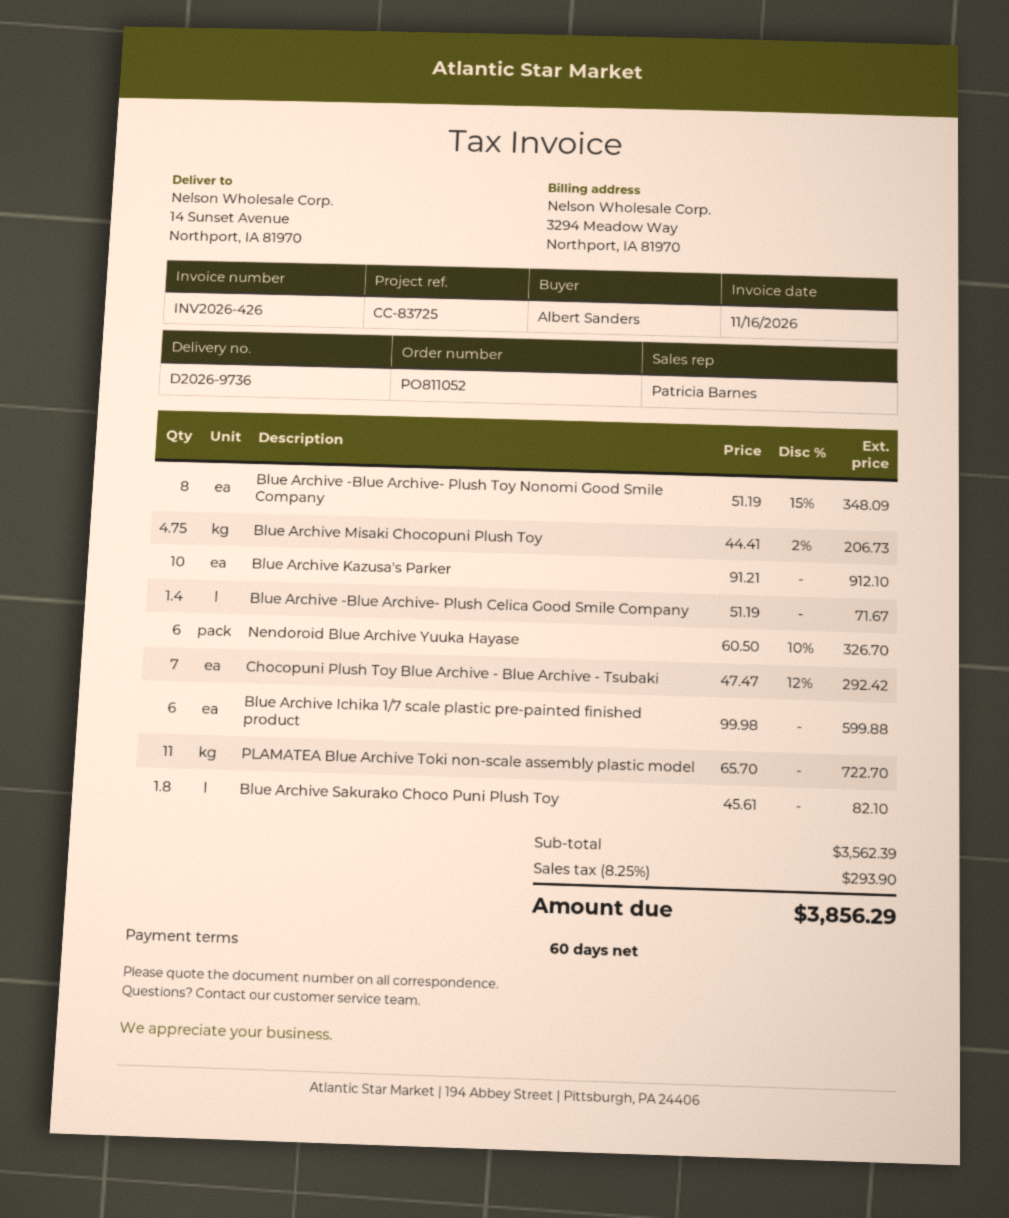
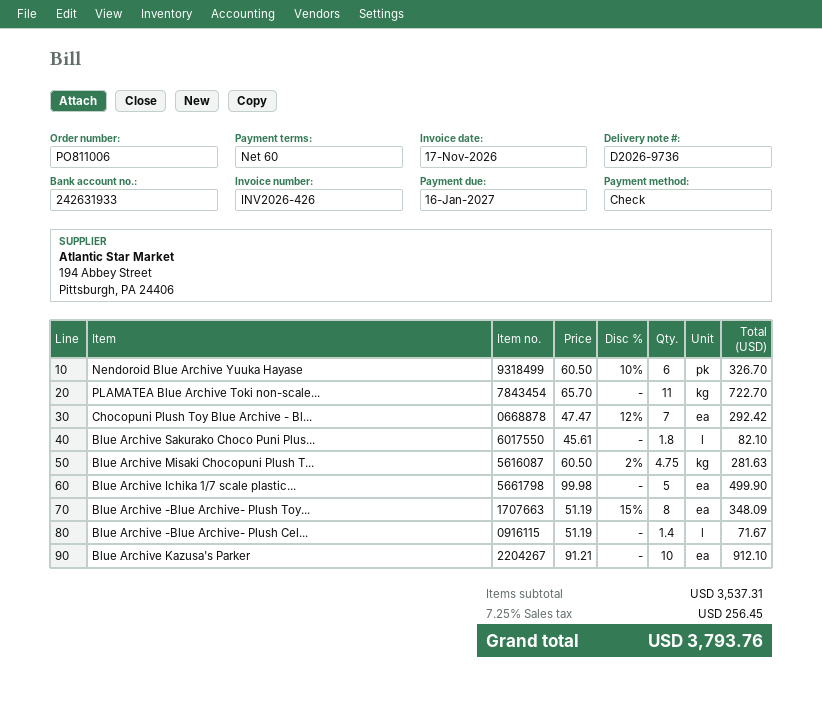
order number: PO811052 -> PO811006
invoice date: 2026-11-16 -> 2026-11-17
Blue Archive Misaki Chocopuni Plush Toy: 4.75 x 44.41 - 2% = 206.73 -> 4.75 x 60.50 - 2% = 281.63
Blue Archive Ichika 1/7 scale plastic pre-painted finished product: 6 x 99.98 = 599.88 -> 5 x 99.98 = 499.90
subtotal: 3562.39 -> 3537.31
tax: 8.25% = 293.90 -> 7.25% = 256.45
total: 3856.29 -> 3793.76

